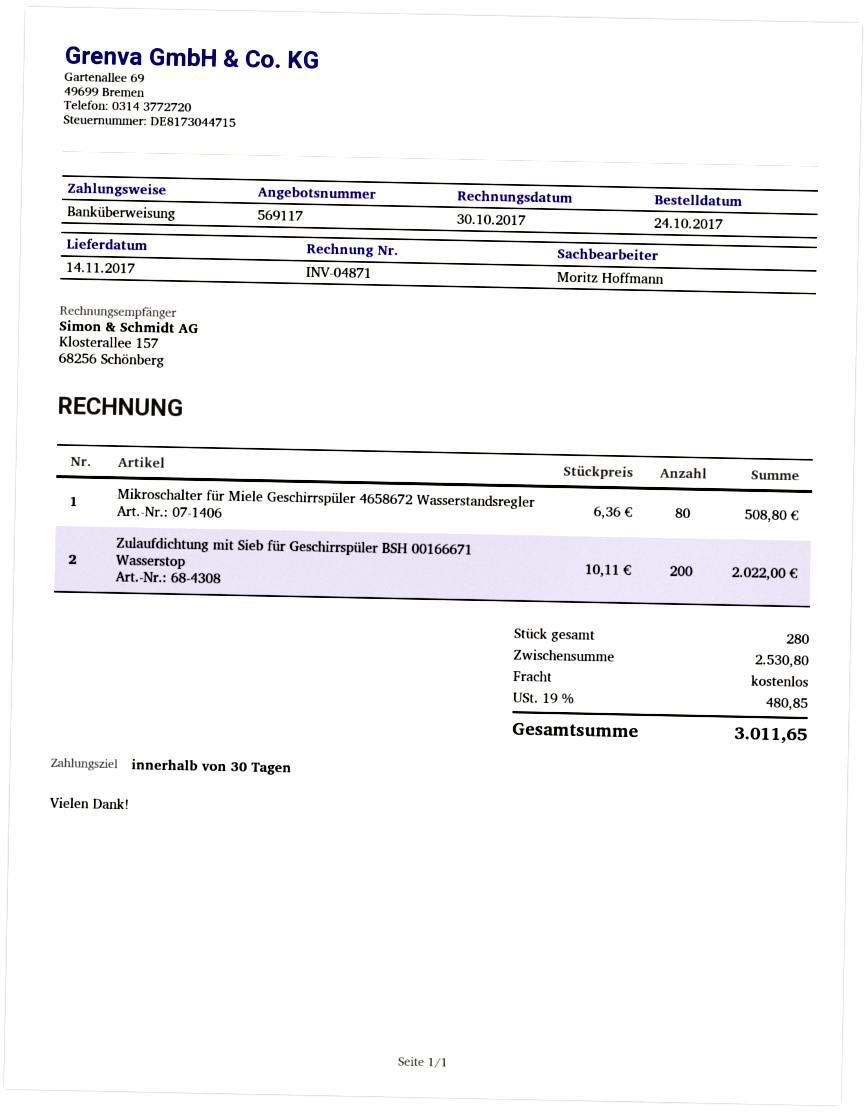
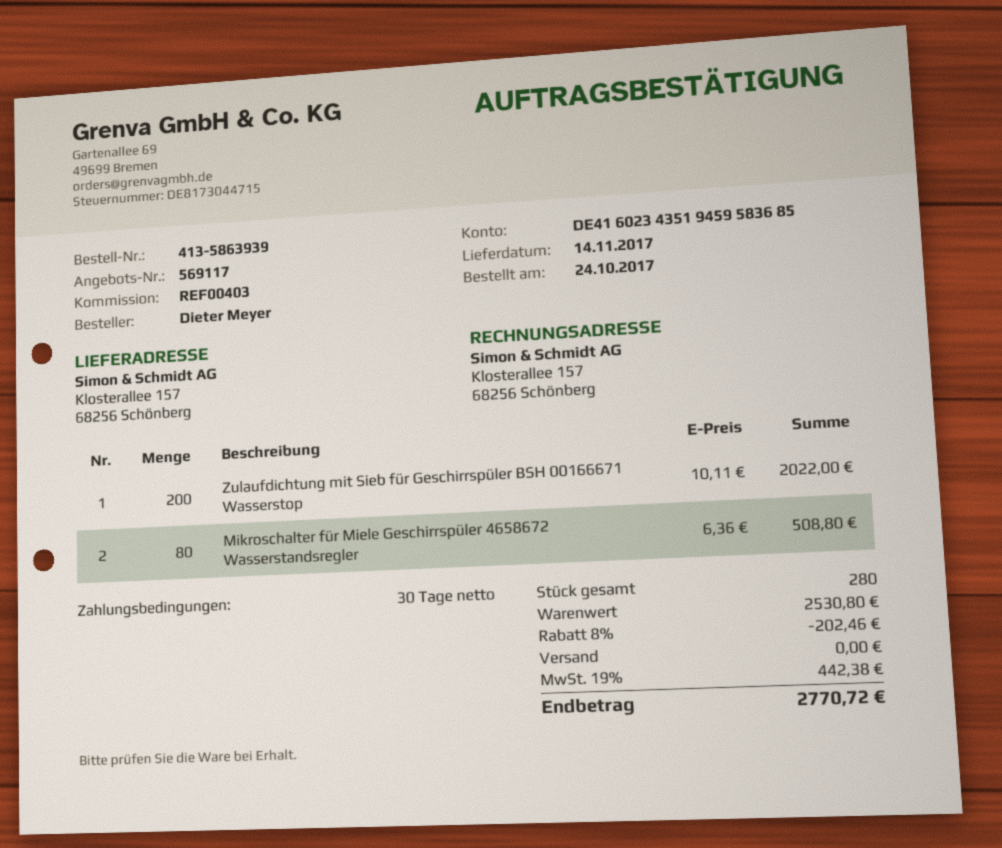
discount: none -> 8% = 202.46
tax: 19% = 480.85 -> 19% = 442.38
total: 3011.65 -> 2770.72

